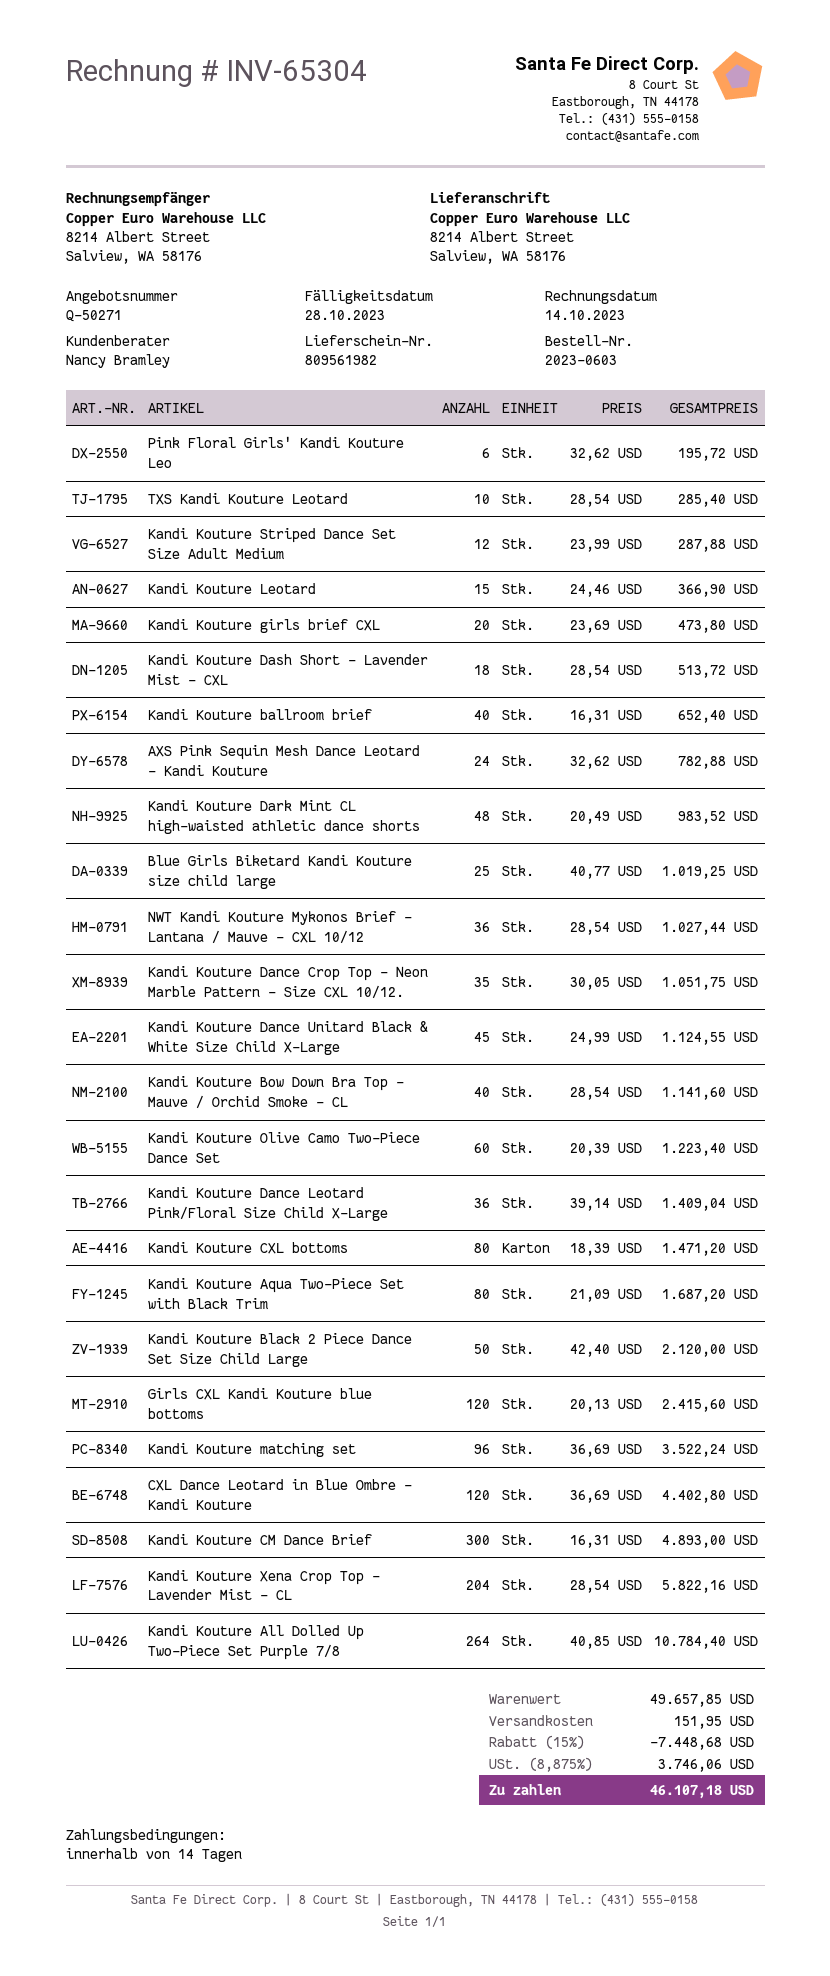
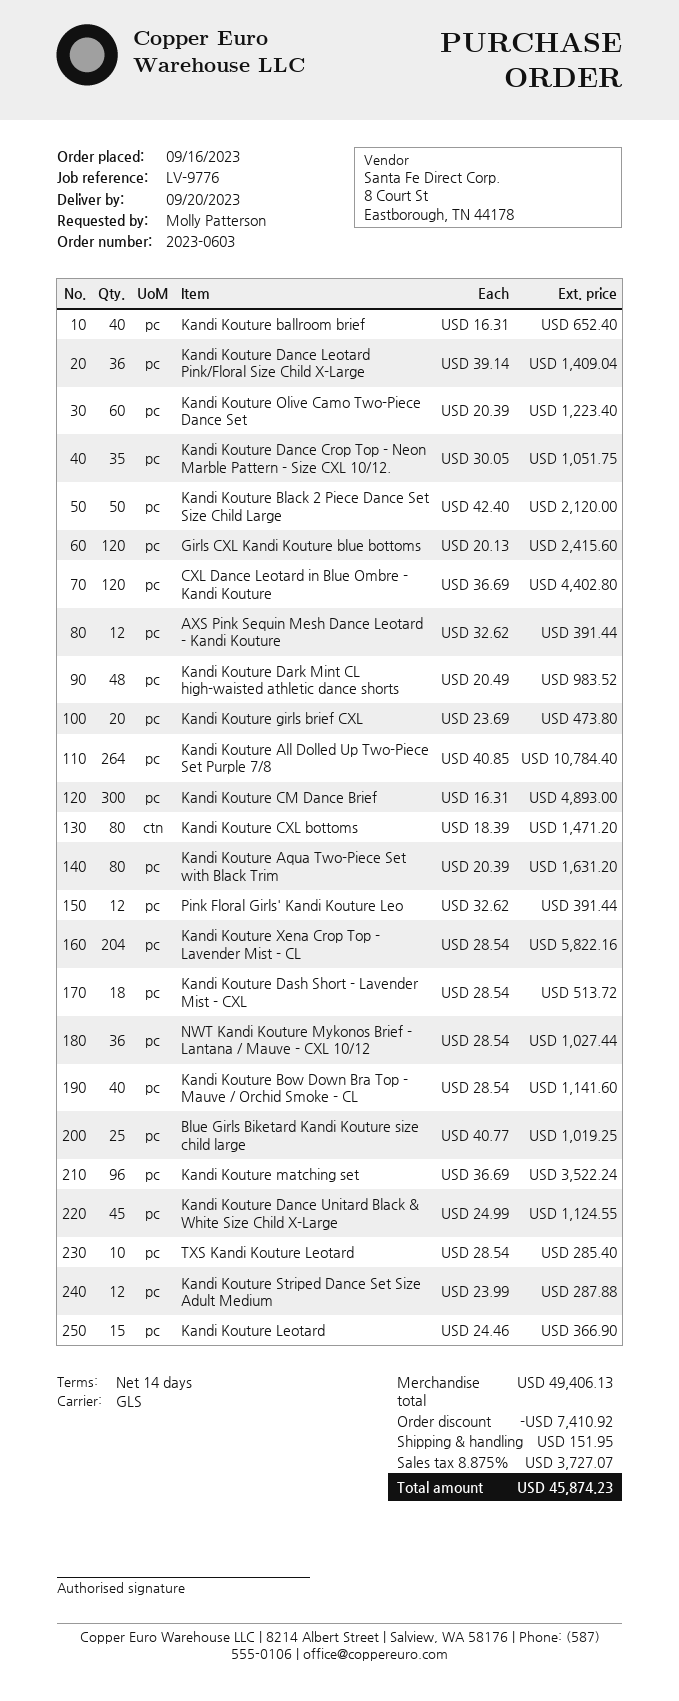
Pink Floral Girls' Kandi Kouture Leo: 6 x 32.62 = 195.72 -> 12 x 32.62 = 391.44
AXS Pink Sequin Mesh Dance Leotard - Kandi Kouture: 24 x 32.62 = 782.88 -> 12 x 32.62 = 391.44
Kandi Kouture Aqua Two-Piece Set with Black Trim: 80 x 21.09 = 1687.20 -> 80 x 20.39 = 1631.20
subtotal: 49657.85 -> 49406.13
discount: 7448.68 -> 7410.92
tax: 8.875% = 3746.06 -> 8.875% = 3727.07
total: 46107.18 -> 45874.23

